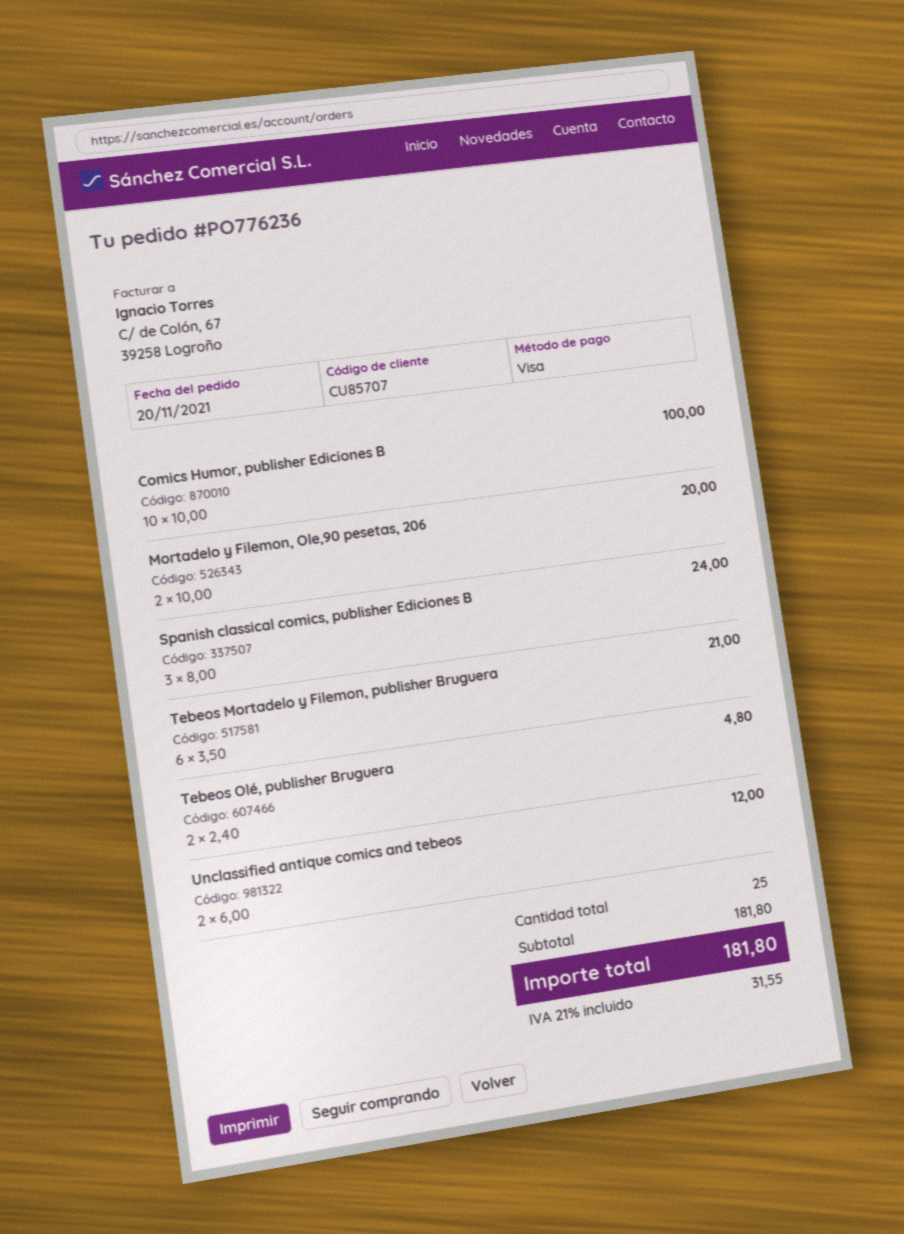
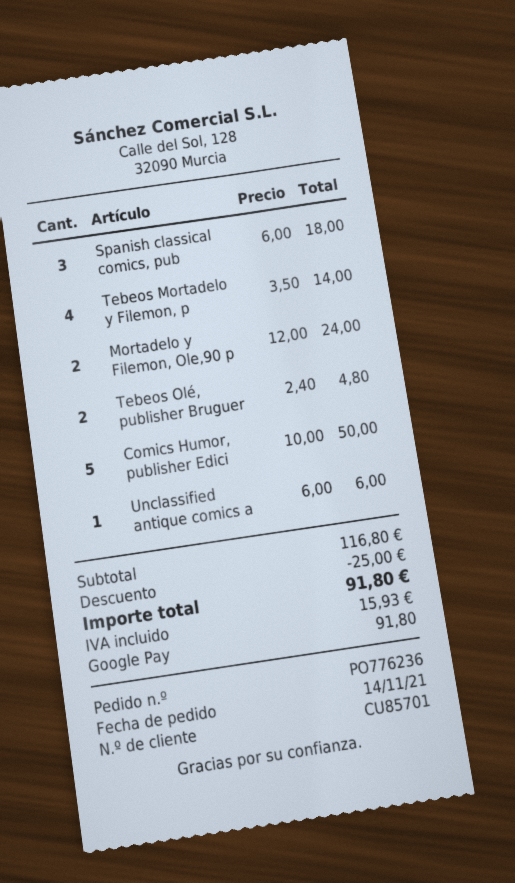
order date: 2021-11-20 -> 2021-11-14
customer number: CU85707 -> CU85701
payment method: Visa -> Google Pay
Comics Humor, publisher Ediciones B: 10 x 10.00 = 100.00 -> 5 x 10.00 = 50.00
Mortadelo y Filemon, Ole,90 pesetas, 206: 2 x 10.00 = 20.00 -> 2 x 12.00 = 24.00
Spanish classical comics, publisher Ediciones B: 3 x 8.00 = 24.00 -> 3 x 6.00 = 18.00
Tebeos Mortadelo y Filemon, publisher Bruguera: 6 x 3.50 = 21.00 -> 4 x 3.50 = 14.00
Unclassified antique comics and tebeos: 2 x 6.00 = 12.00 -> 1 x 6.00 = 6.00
subtotal: 181.80 -> 116.80
discount: none -> 25.00
tax: 31.55 -> 15.93
total: 181.80 -> 91.80

